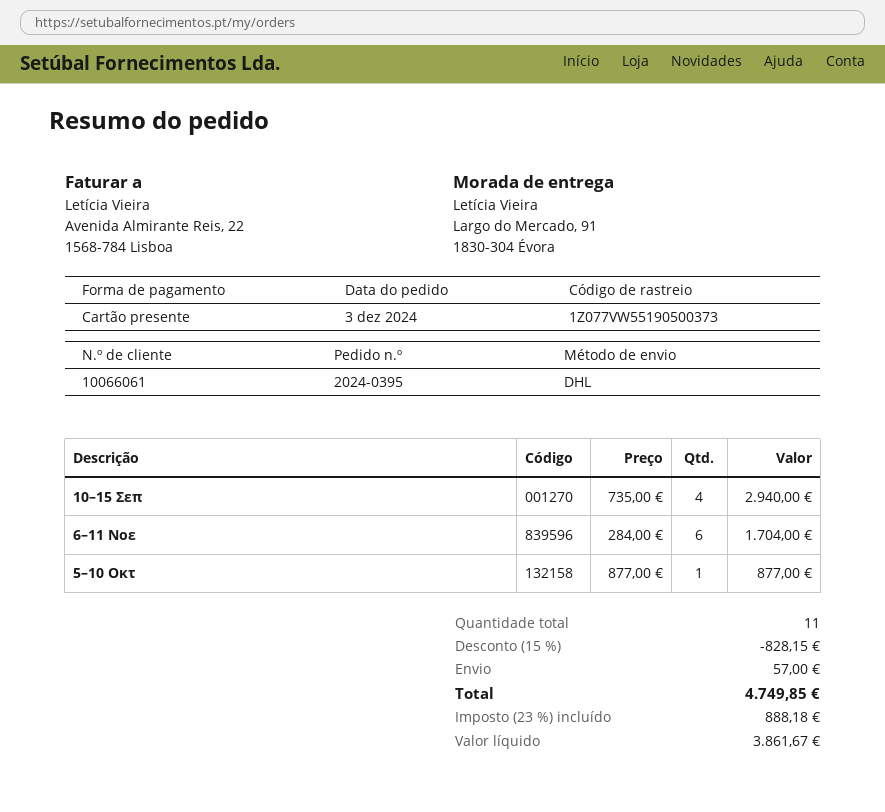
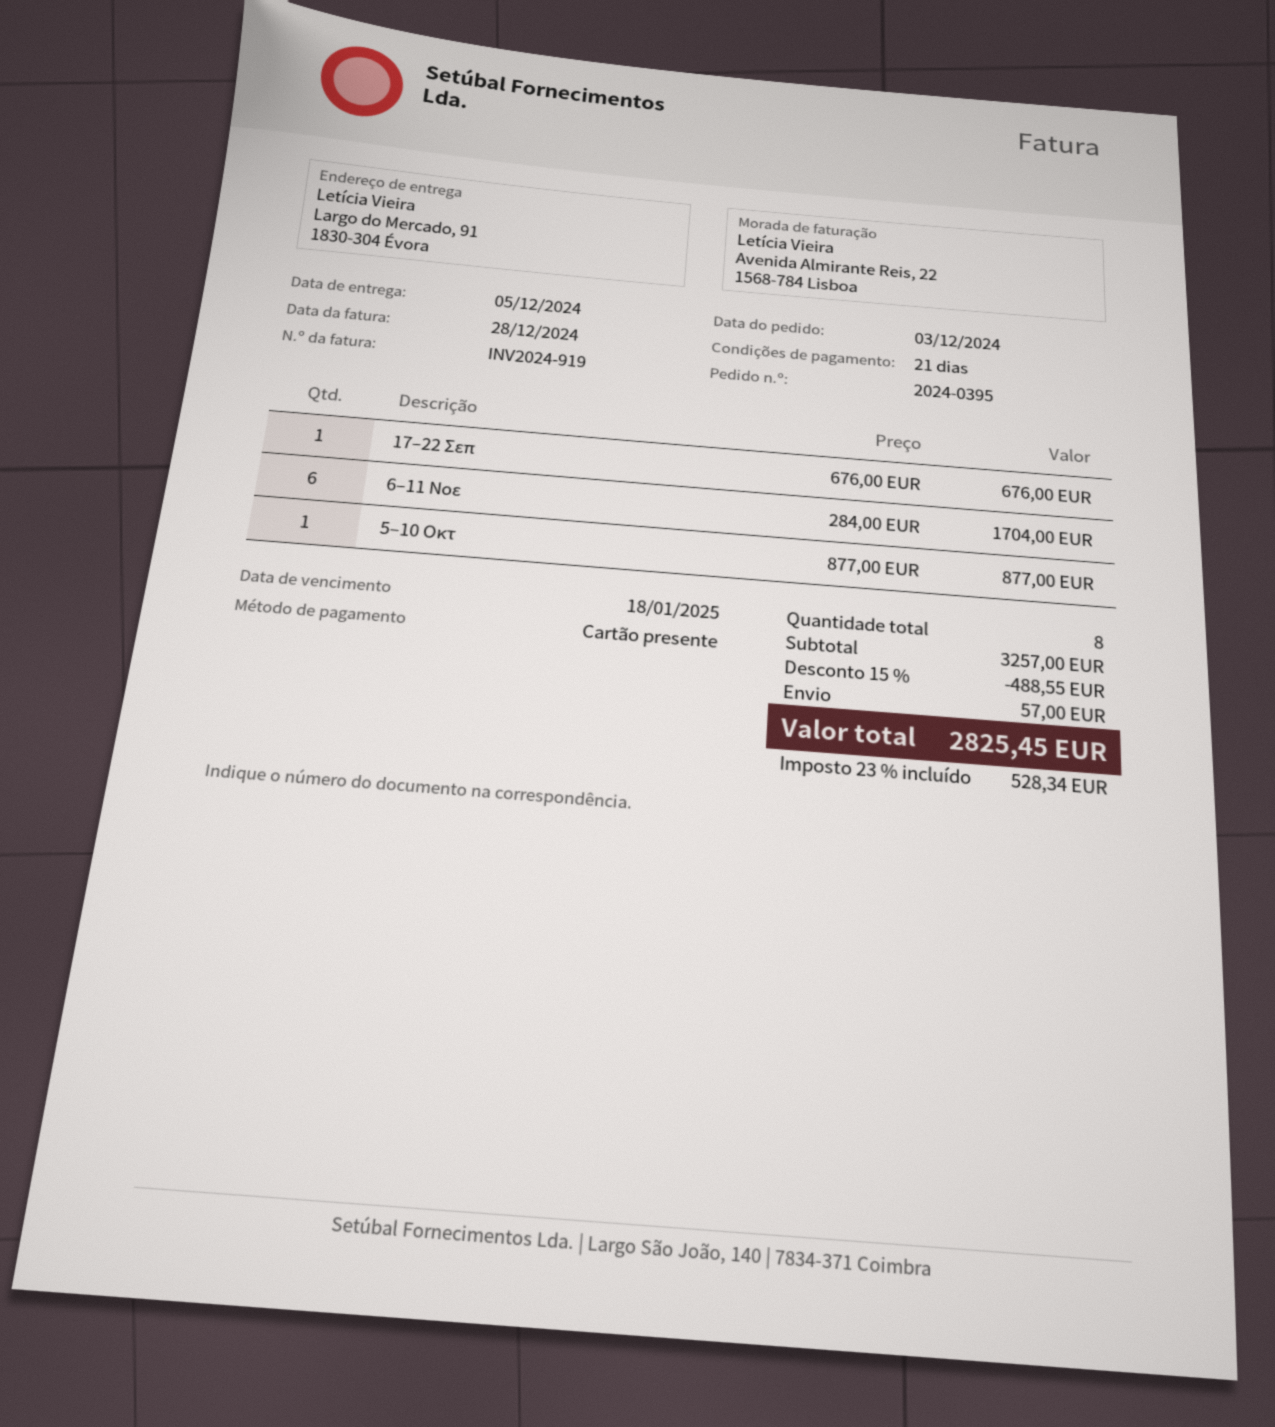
10–15 Σεπ: 4 x 735.00 = 2940.00 -> none
17–22 Σεπ: none -> 1 x 676.00 = 676.00
total quantity: 11 -> 8
discount: 15% = 828.15 -> 15% = 488.55
tax: 23% = 888.18 -> 23% = 528.34
total: 4749.85 -> 2825.45

